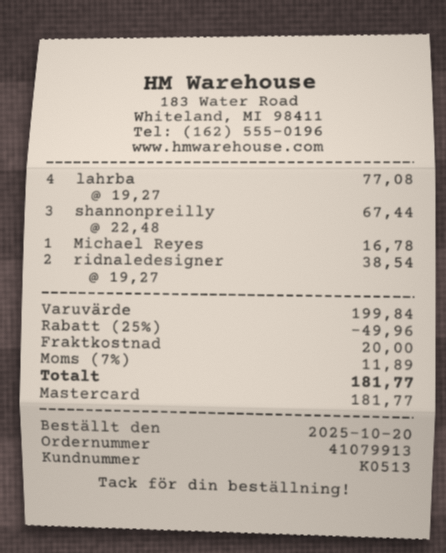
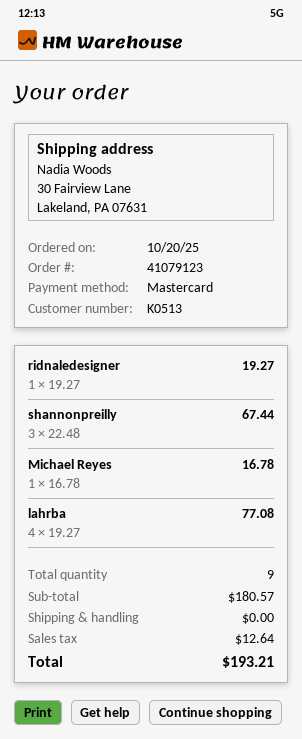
order number: 41079913 -> 41079123
ridnaledesigner: 2 x 19.27 = 38.54 -> 1 x 19.27 = 19.27
subtotal: 199.84 -> 180.57
discount: 25% = 49.96 -> none
shipping: 20.00 -> 0.00
tax: 11.89 -> 12.64
total: 181.77 -> 193.21

